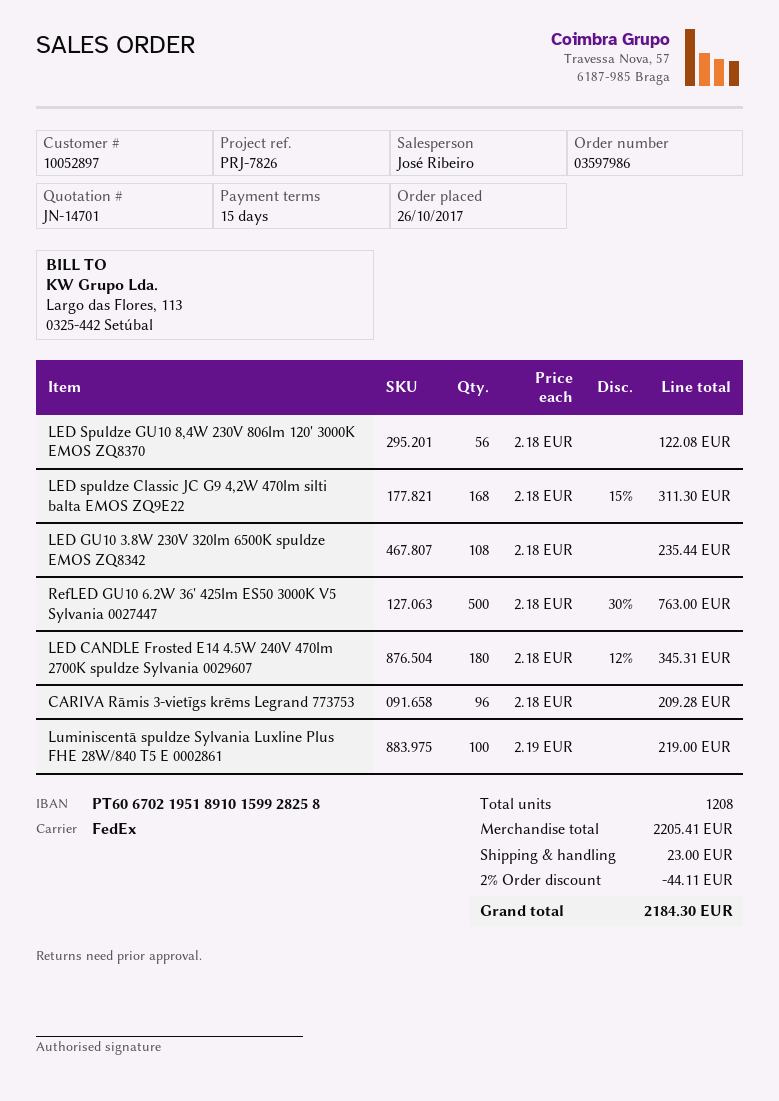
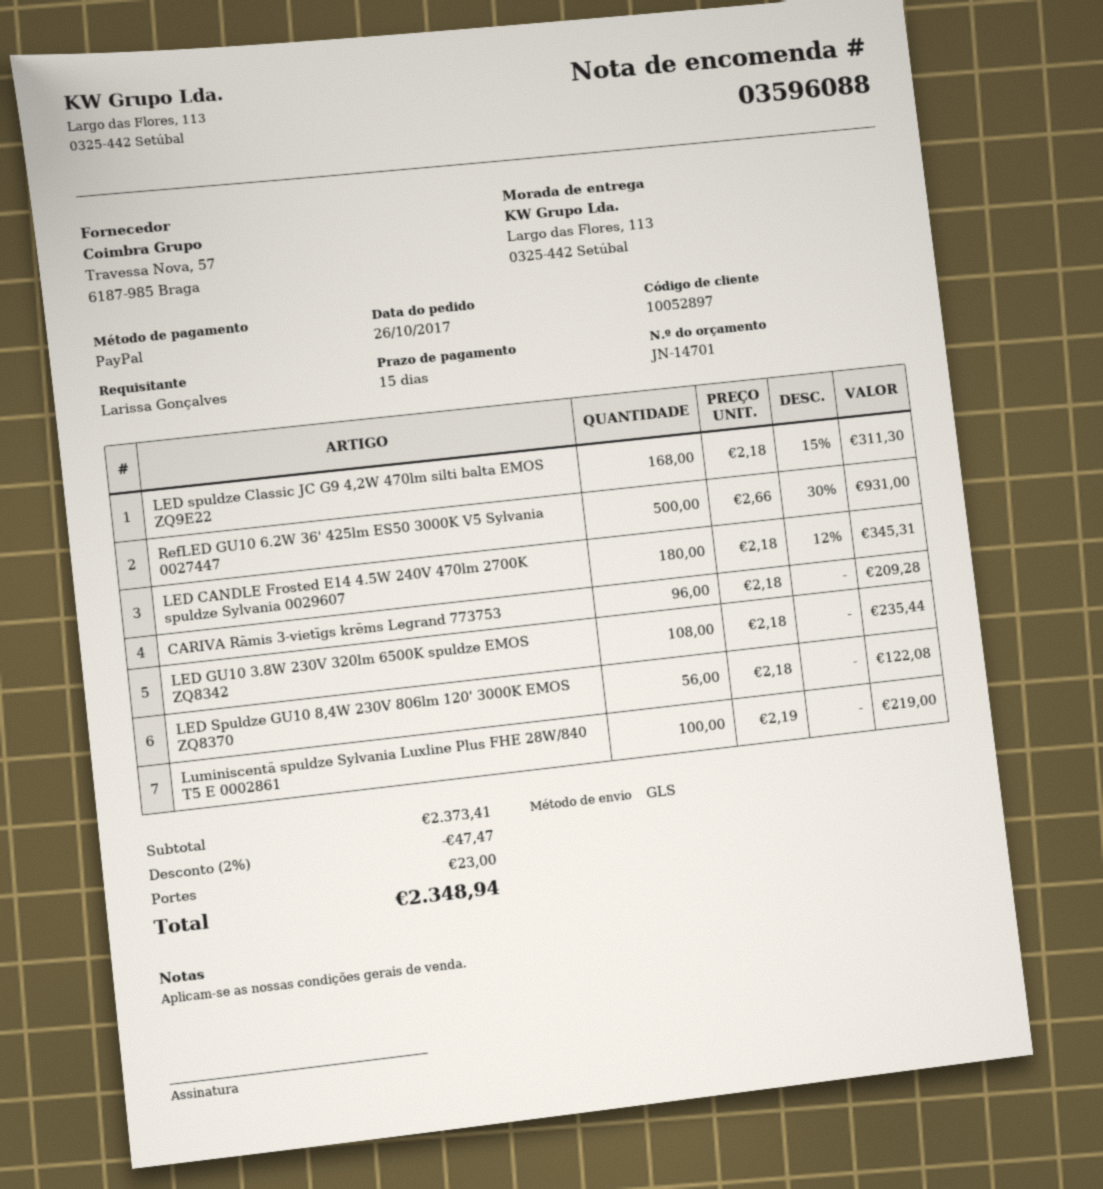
order number: 03597986 -> 03596088
shipping method: FedEx -> GLS
RefLED GU10 6.2W 36' 425lm ES50 3000K V5 Sylvania 0027447: 500 x 2.18 - 30% = 763.00 -> 500 x 2.66 - 30% = 931.00
subtotal: 2205.41 -> 2373.41
discount: 2% = 44.11 -> 2% = 47.47
total: 2184.30 -> 2348.94

